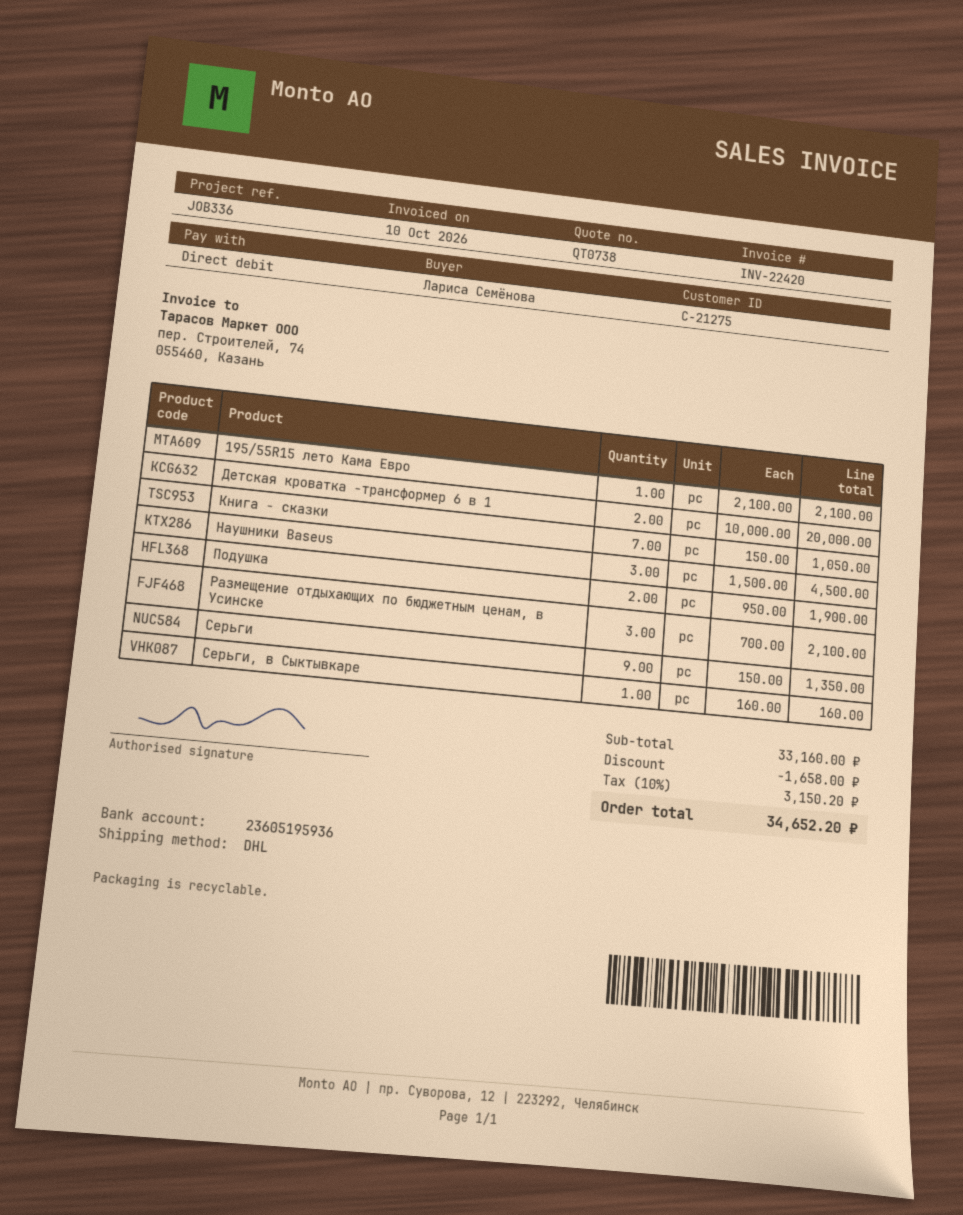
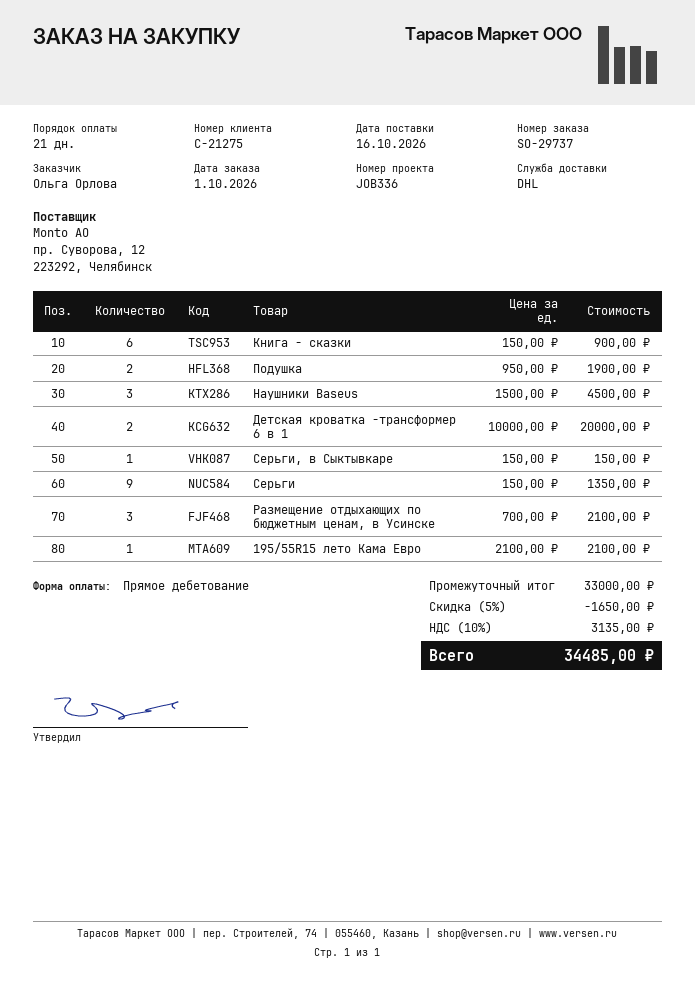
ordered by: Лариса Семёнова -> Ольга Орлова
Книга - сказки: 7 x 150.00 = 1050.00 -> 6 x 150.00 = 900.00
Серьги, в Сыктывкаре: 1 x 160.00 = 160.00 -> 1 x 150.00 = 150.00
subtotal: 33160.00 -> 33000.00
discount: 1658.00 -> 1650.00
tax: 10% = 3150.20 -> 10% = 3135.00
total: 34652.20 -> 34485.00

